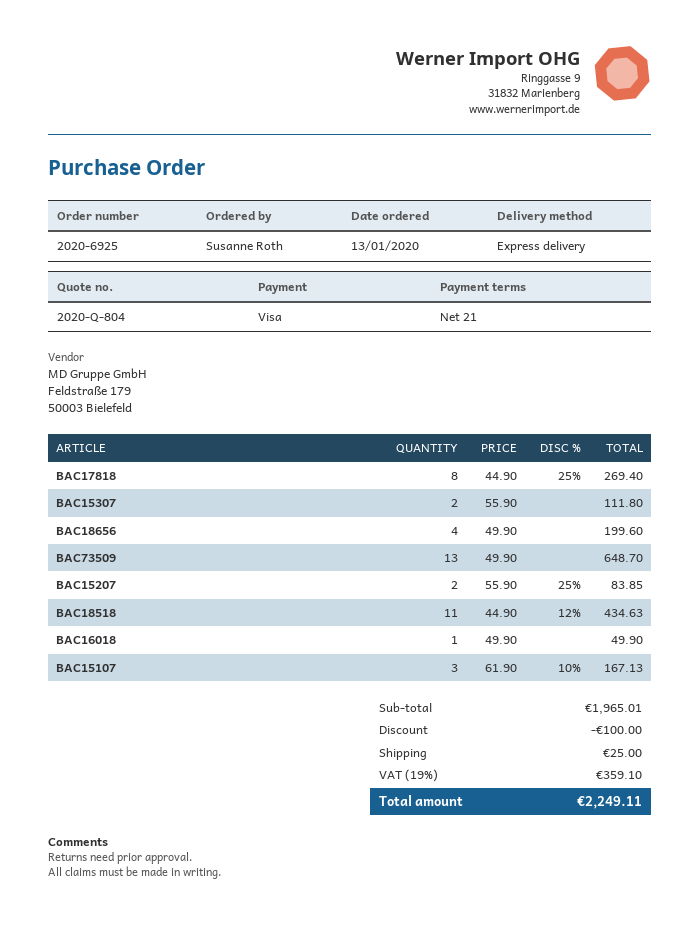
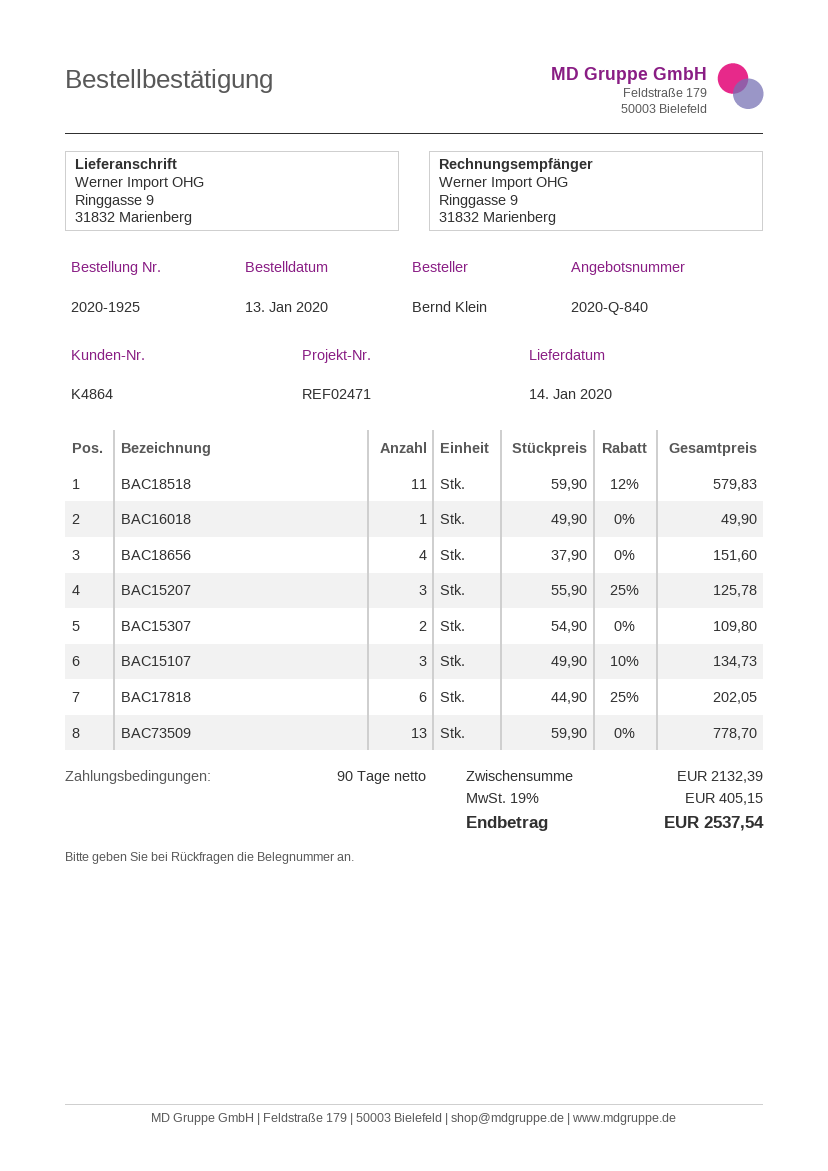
quote number: 2020-Q-804 -> 2020-Q-840
order number: 2020-6925 -> 2020-1925
payment terms: 21 days -> 90 days
ordered by: Susanne Roth -> Bernd Klein
BAC17818: 8 x 44.90 - 25% = 269.40 -> 6 x 44.90 - 25% = 202.05
BAC15307: 2 x 55.90 = 111.80 -> 2 x 54.90 = 109.80
BAC18656: 4 x 49.90 = 199.60 -> 4 x 37.90 = 151.60
BAC73509: 13 x 49.90 = 648.70 -> 13 x 59.90 = 778.70
BAC15207: 2 x 55.90 - 25% = 83.85 -> 3 x 55.90 - 25% = 125.78
BAC18518: 11 x 44.90 - 12% = 434.63 -> 11 x 59.90 - 12% = 579.83
BAC15107: 3 x 61.90 - 10% = 167.13 -> 3 x 49.90 - 10% = 134.73
subtotal: 1965.01 -> 2132.39
discount: 100.00 -> none
shipping: 25.00 -> none
tax: 19% = 359.10 -> 19% = 405.15
total: 2249.11 -> 2537.54

